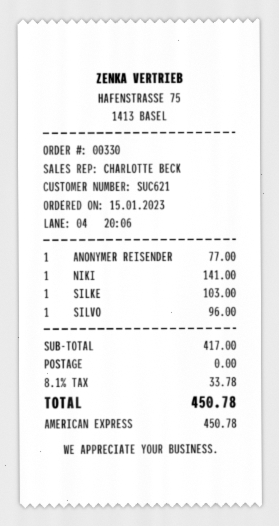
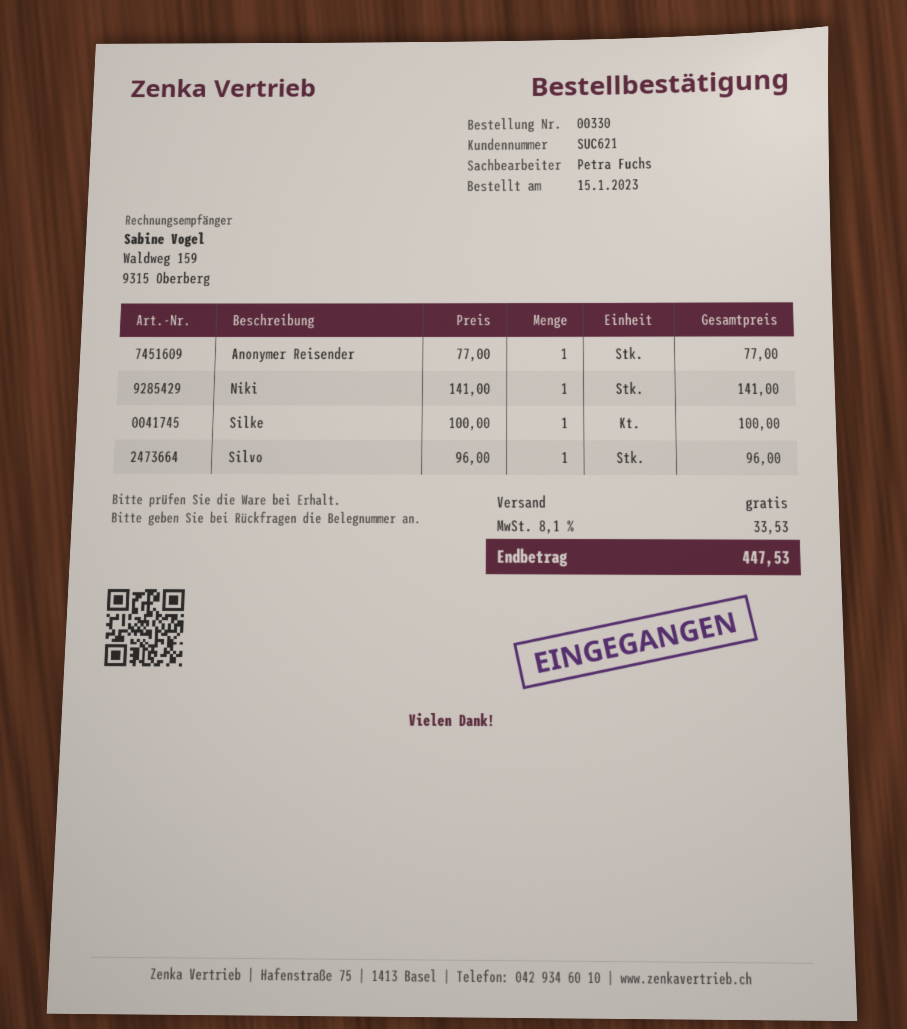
sales rep: CHARLOTTE BECK -> Petra Fuchs
SILKE: 1 x 103.00 = 103.00 -> 1 x 100.00 = 100.00
tax: 8.1% = 33.78 -> 8.1% = 33.53
total: 450.78 -> 447.53

